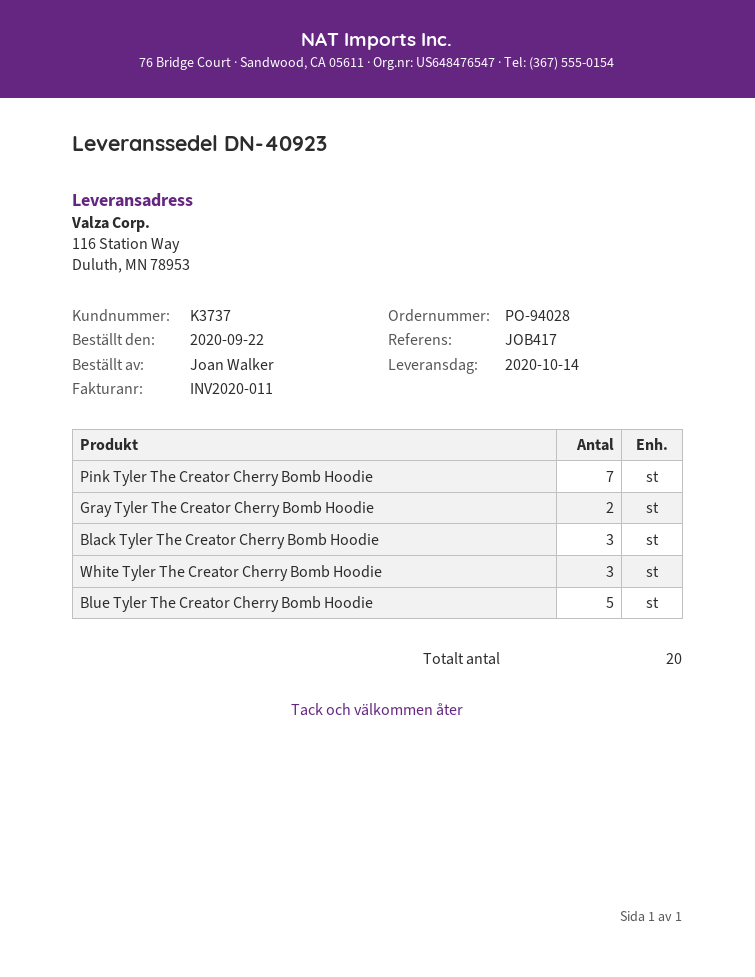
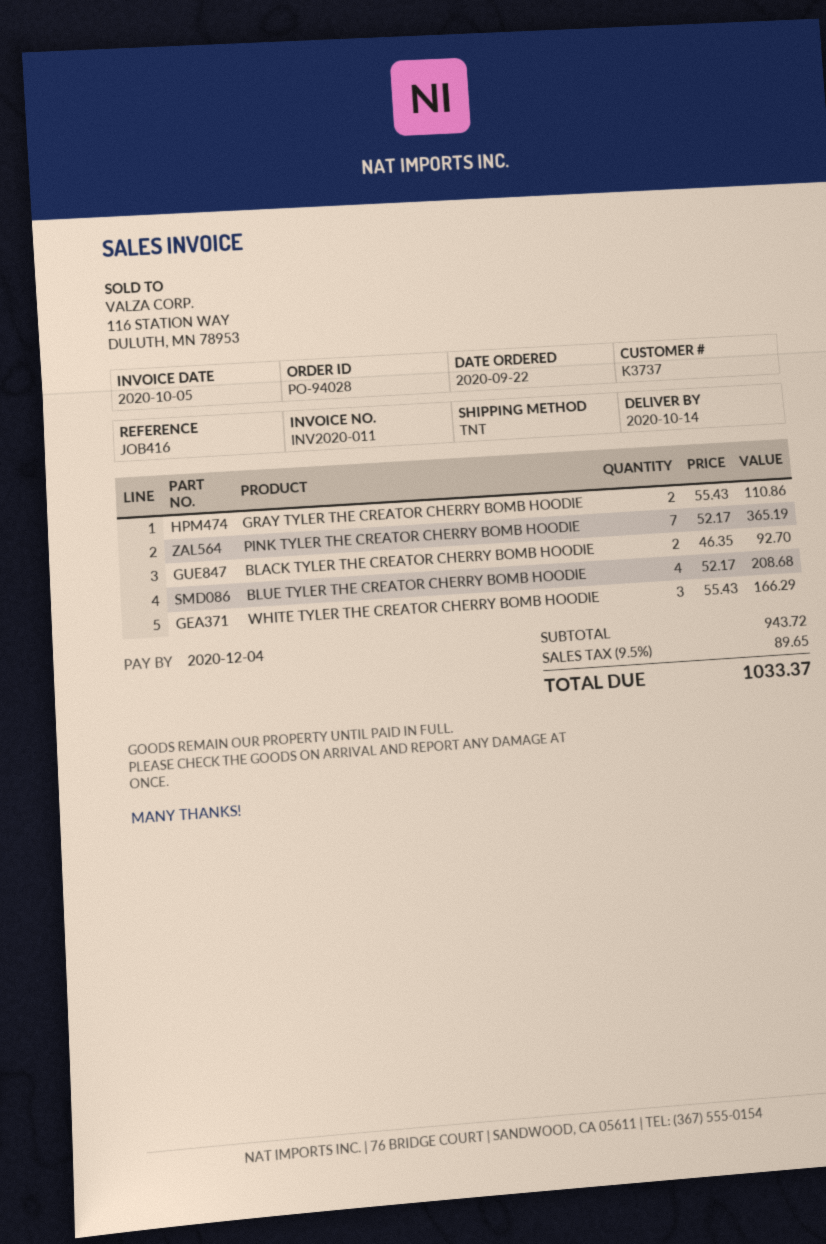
reference: JOB417 -> JOB416
Black Tyler The Creator Cherry Bomb Hoodie: 3 -> 2
Blue Tyler The Creator Cherry Bomb Hoodie: 5 -> 4

